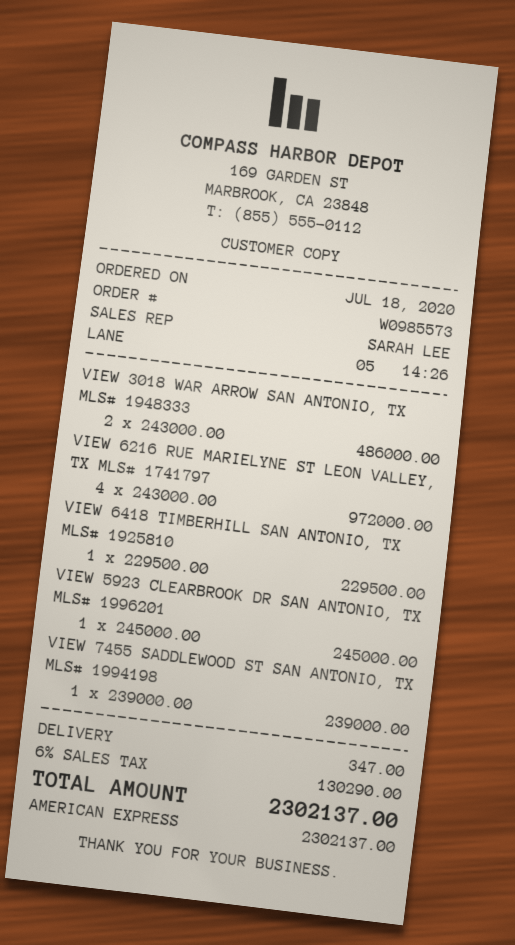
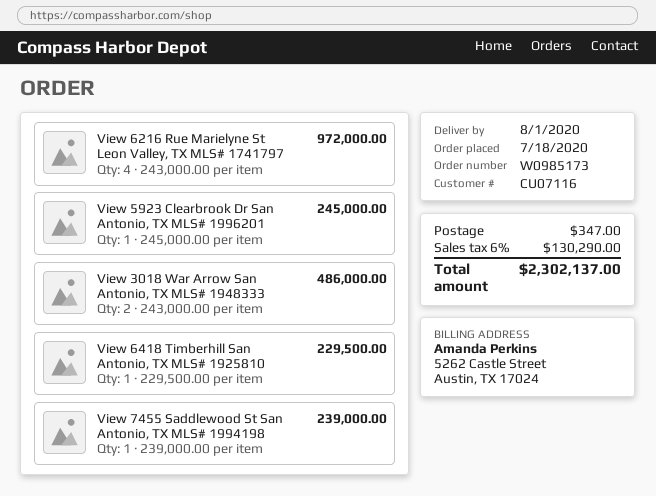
order number: W0985573 -> W0985173

